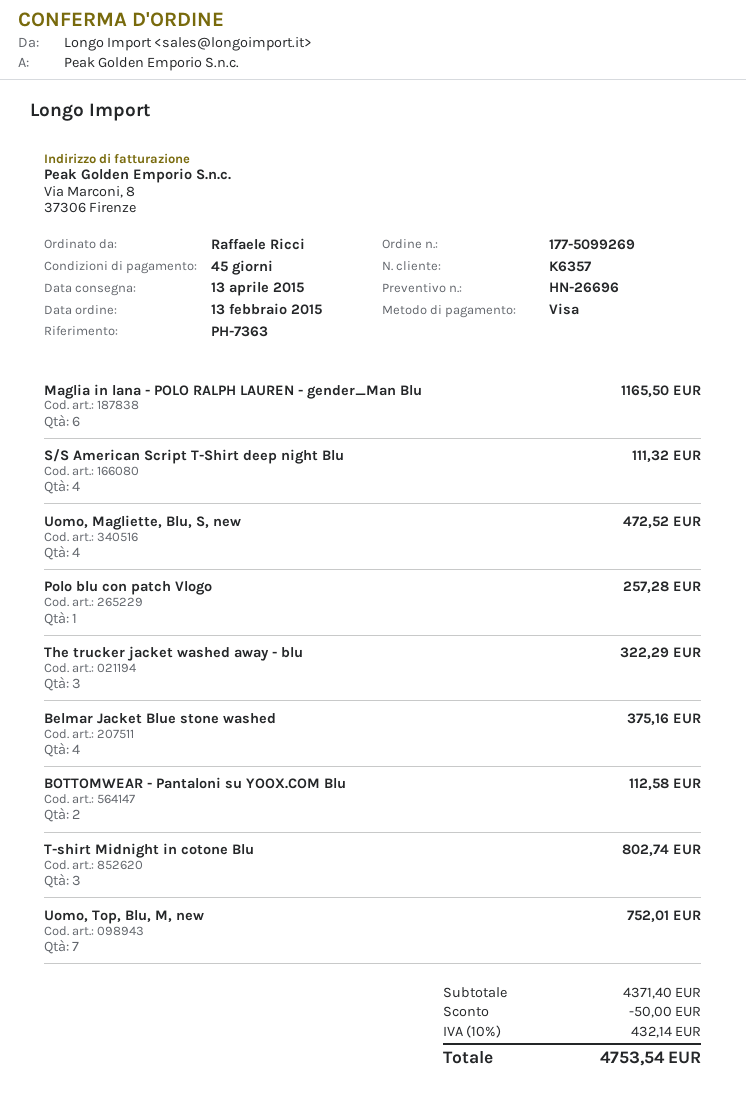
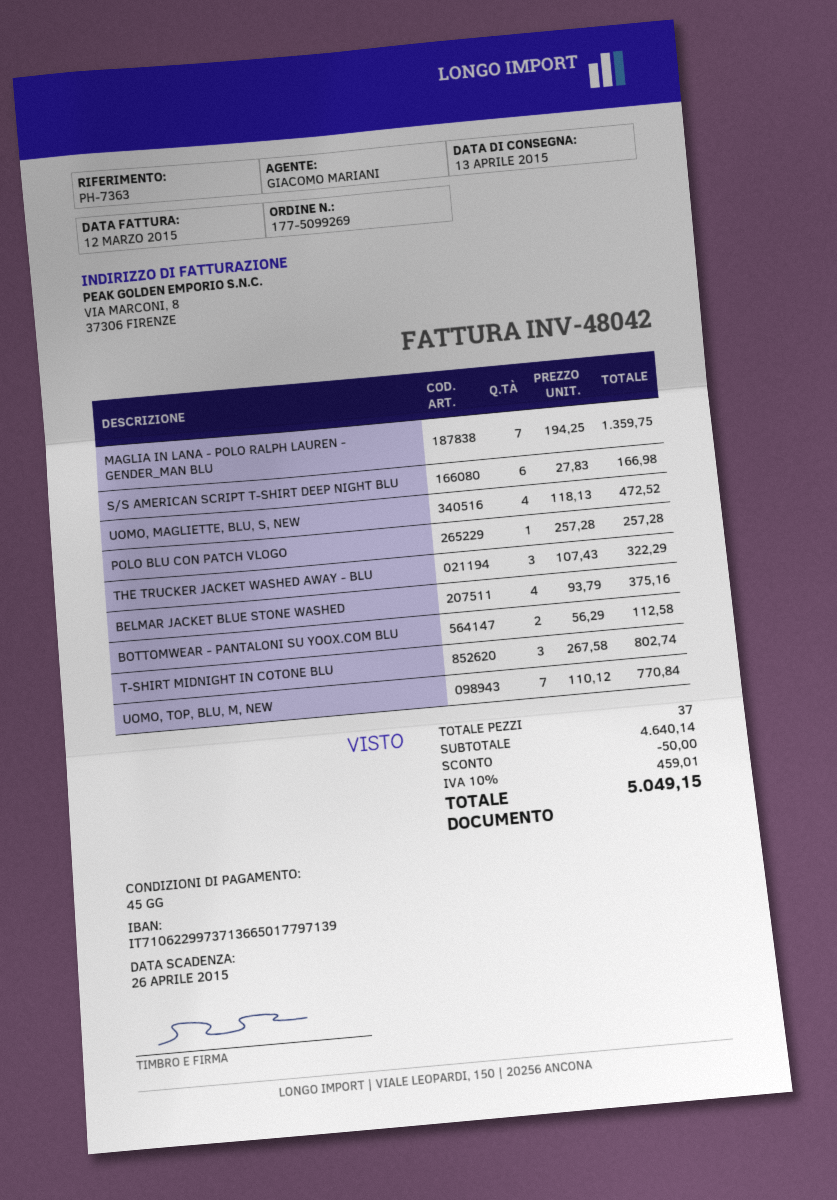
Maglia in lana - POLO RALPH LAUREN - gender_Man Blu: 6 for 1165.50 -> 7 for 1359.75
S/S American Script T-Shirt deep night Blu: 4 for 111.32 -> 6 for 166.98
Uomo, Top, Blu, M, new: 7 for 752.01 -> 7 for 770.84
subtotal: 4371.40 -> 4640.14
tax: 10% = 432.14 -> 10% = 459.01
total: 4753.54 -> 5049.15

